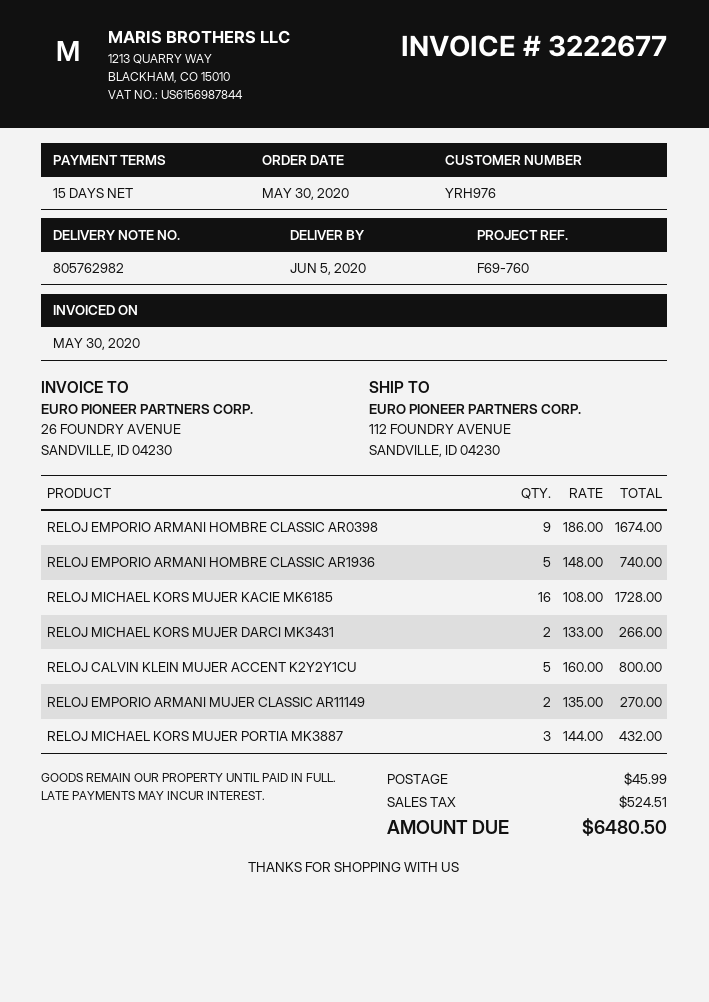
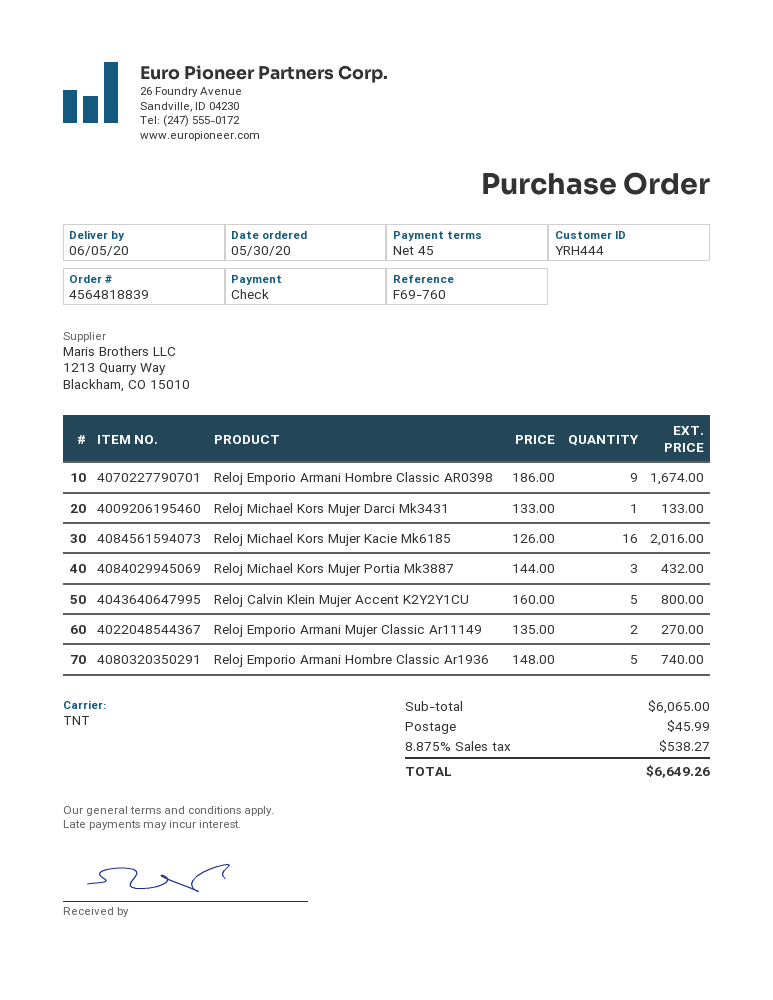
payment terms: 15 days -> 45 days
customer number: YRH976 -> YRH444
RELOJ MICHAEL KORS MUJER KACIE MK6185: 16 x 108.00 = 1728.00 -> 16 x 126.00 = 2016.00
RELOJ MICHAEL KORS MUJER DARCI MK3431: 2 x 133.00 = 266.00 -> 1 x 133.00 = 133.00
tax: 524.51 -> 538.27
total: 6480.50 -> 6649.26

